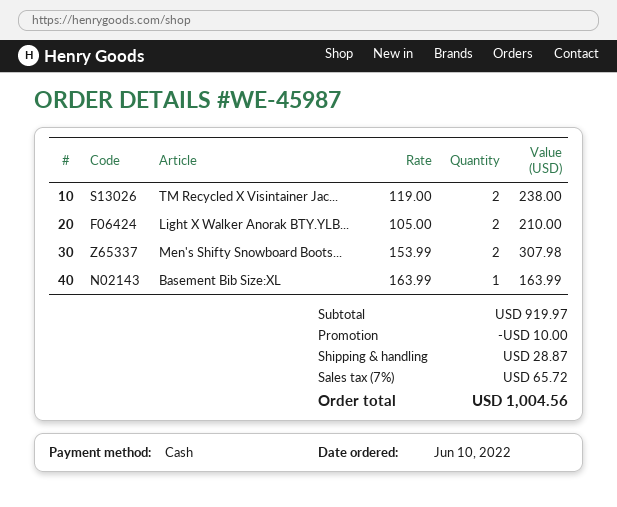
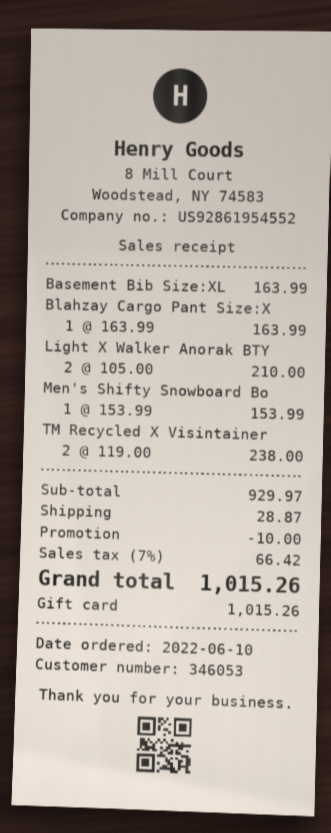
payment method: cash -> gift card
Men's Shifty Snowboard Boots...: 2 x 153.99 = 307.98 -> 1 x 153.99 = 153.99
Blahzay Cargo Pant Size:X: none -> 1 x 163.99 = 163.99
subtotal: 919.97 -> 929.97
tax: 7% = 65.72 -> 7% = 66.42
total: 1004.56 -> 1015.26

